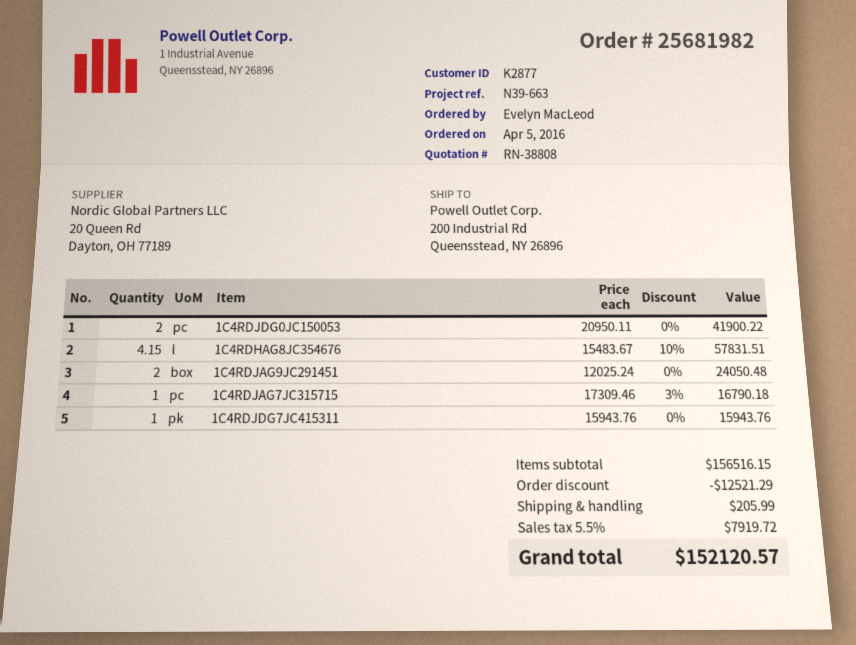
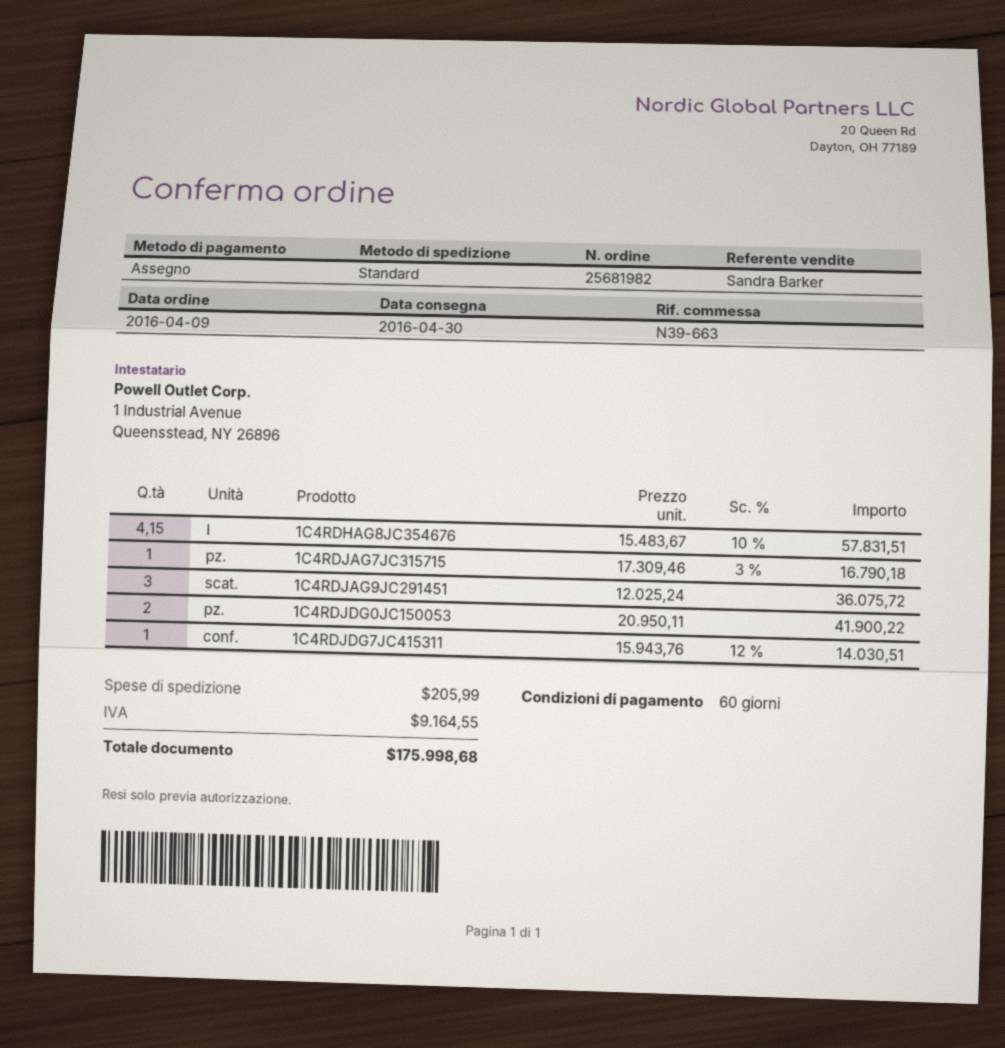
order date: 2016-04-05 -> 2016-04-09
1C4RDJAG9JC291451: 2 x 12025.24 = 24050.48 -> 3 x 12025.24 = 36075.72
1C4RDJDG7JC415311: 1 x 15943.76 = 15943.76 -> 1 x 15943.76 - 12% = 14030.51
discount: 12521.29 -> none
tax: 7919.72 -> 9164.55
total: 152120.57 -> 175998.68

